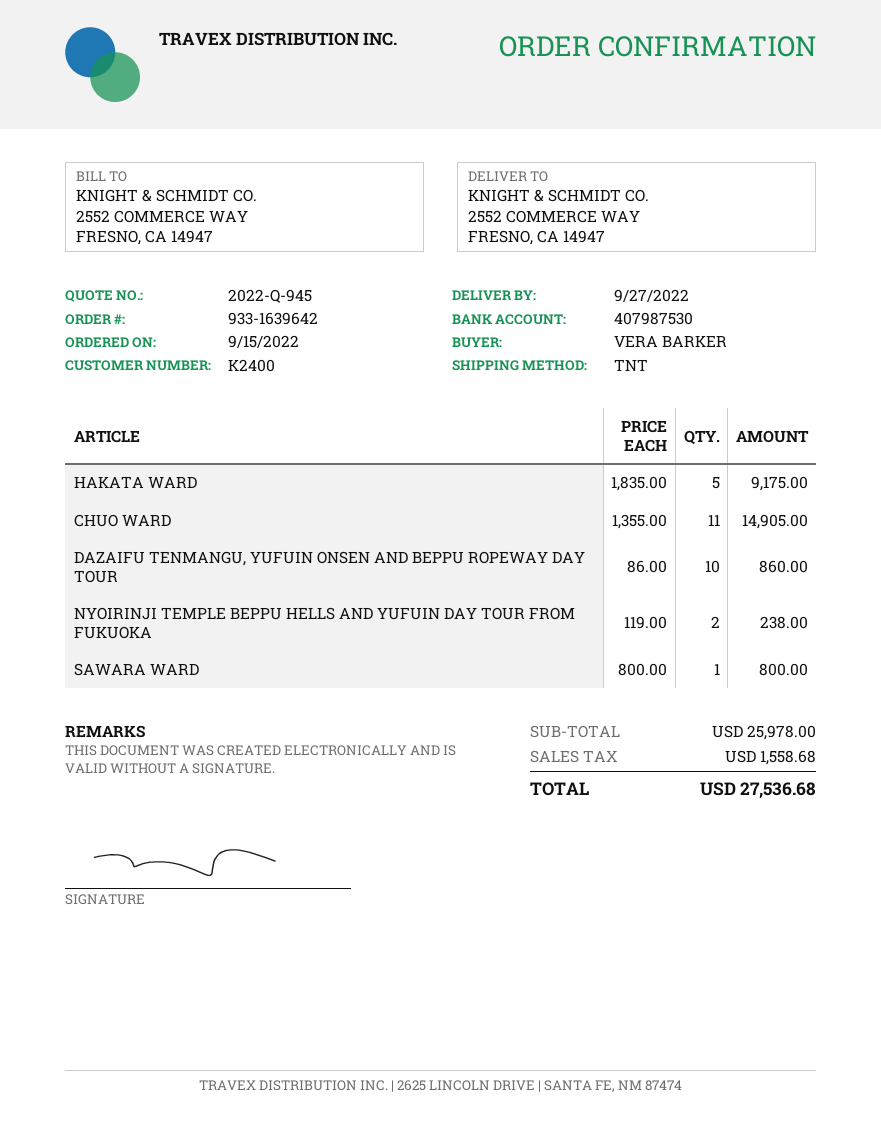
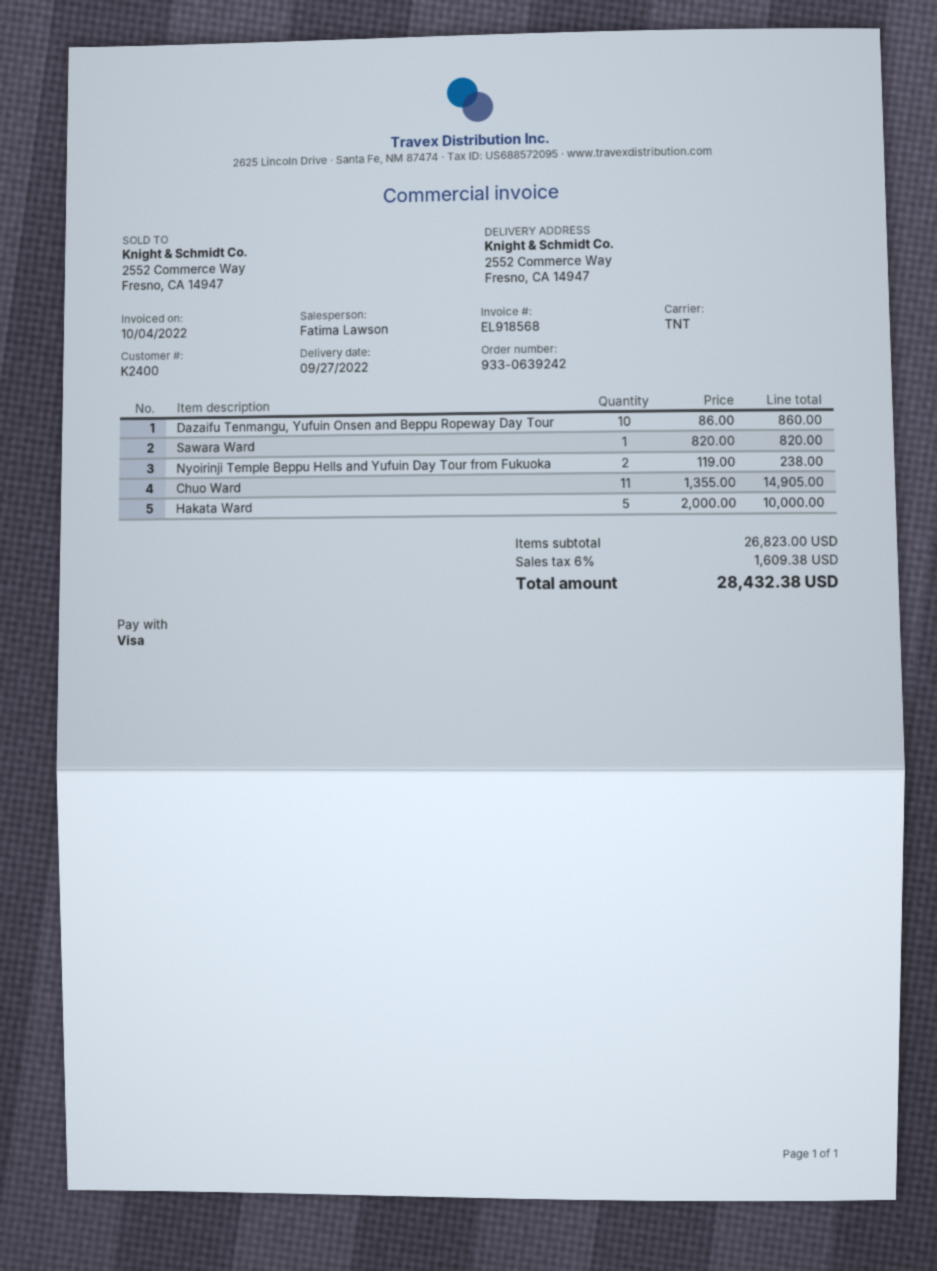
order number: 933-1639642 -> 933-0639242
HAKATA WARD: 5 x 1835.00 = 9175.00 -> 5 x 2000.00 = 10000.00
SAWARA WARD: 1 x 800.00 = 800.00 -> 1 x 820.00 = 820.00
subtotal: 25978.00 -> 26823.00
tax: 1558.68 -> 1609.38
total: 27536.68 -> 28432.38

